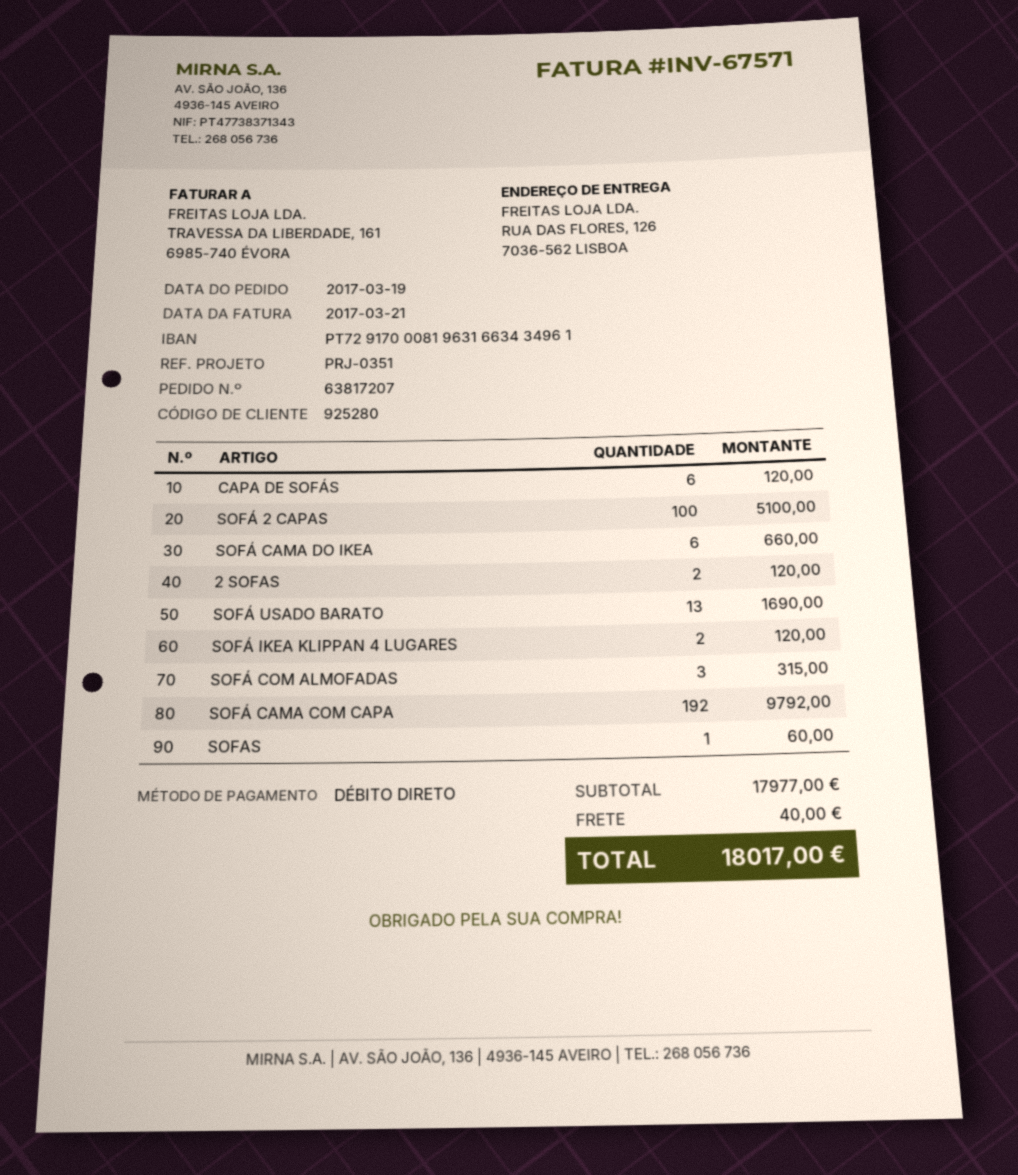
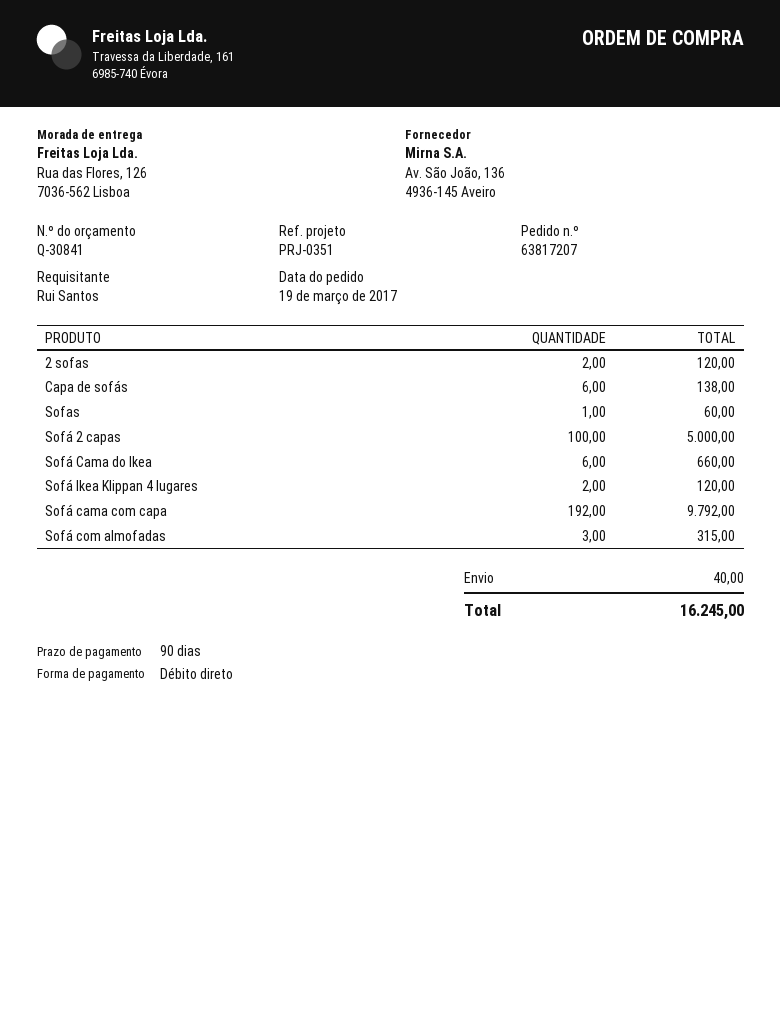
CAPA DE SOFÁS: 6 for 120.00 -> 6 for 138.00
SOFÁ 2 CAPAS: 100 for 5100.00 -> 100 for 5000.00
SOFÁ USADO BARATO: 13 for 1690.00 -> none
total: 18017.00 -> 16245.00

